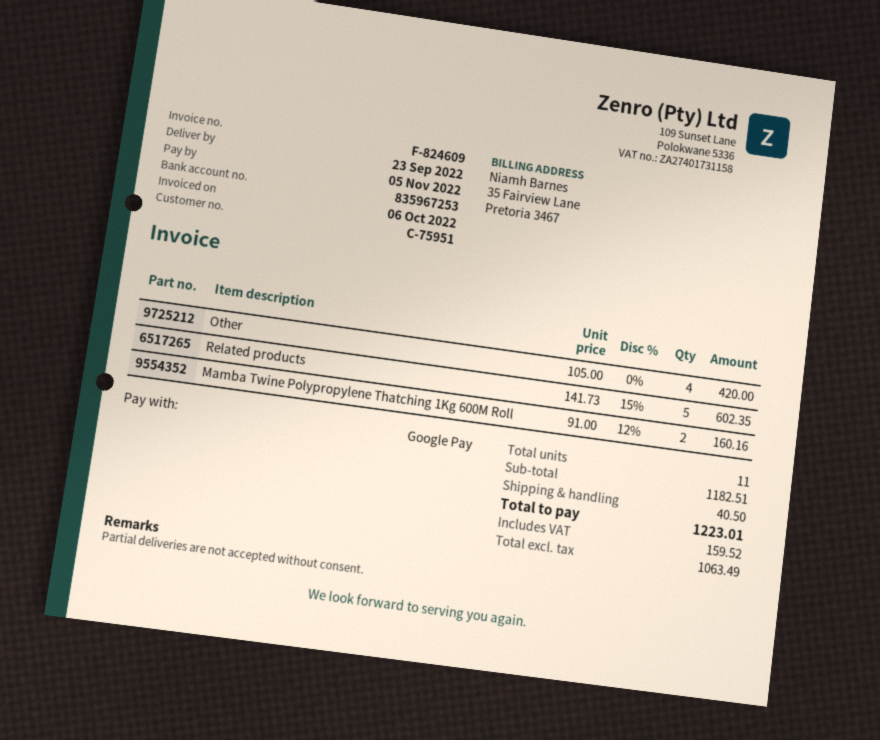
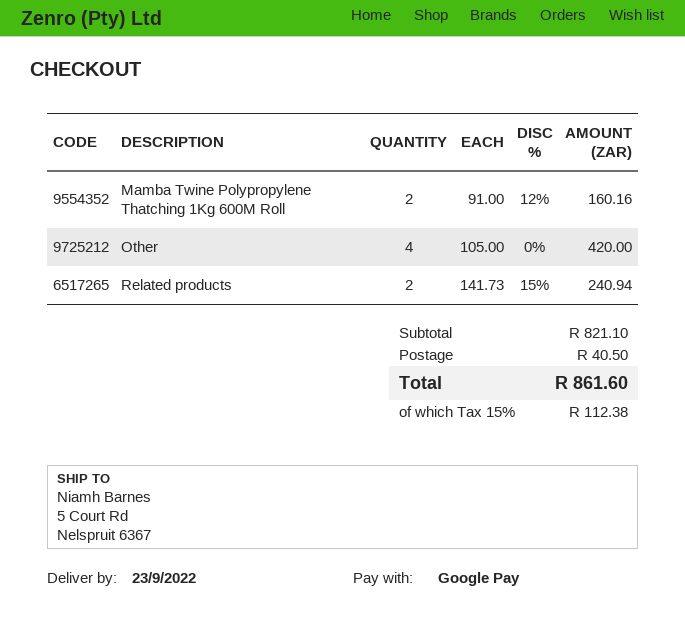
Related products: 5 x 141.73 - 15% = 602.35 -> 2 x 141.73 - 15% = 240.94
subtotal: 1182.51 -> 821.10
tax: 159.52 -> 112.38
total: 1223.01 -> 861.60

